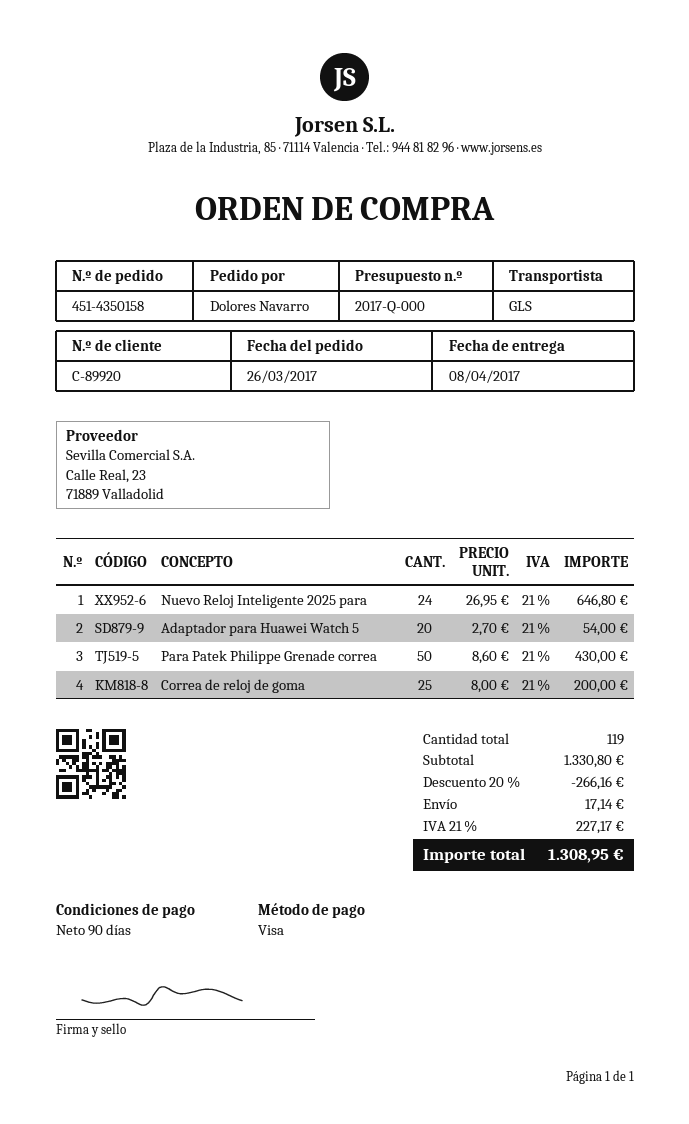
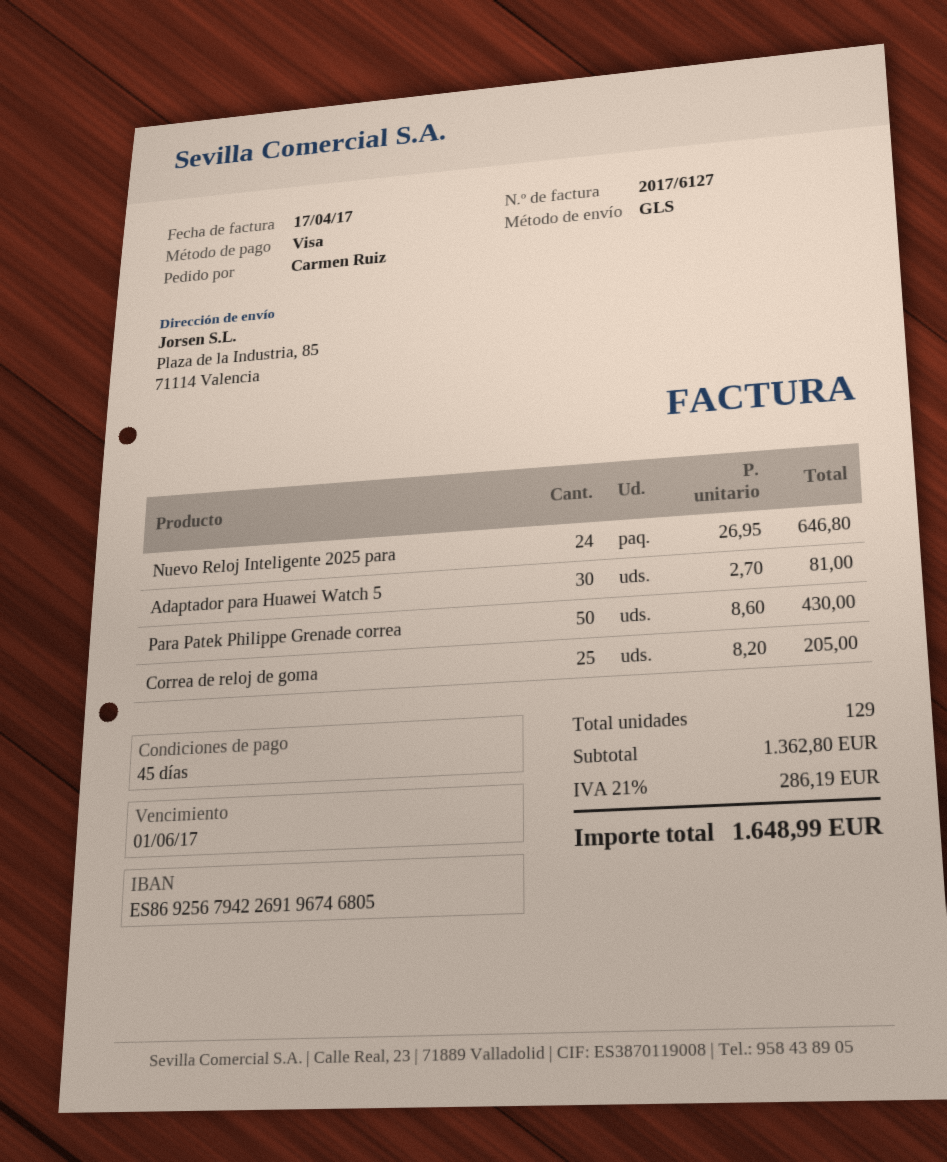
payment terms: 90 days -> 45 days
ordered by: Dolores Navarro -> Carmen Ruiz
Adaptador para Huawei Watch 5: 20 x 2.70 = 54.00 -> 30 x 2.70 = 81.00
Correa de reloj de goma: 25 x 8.00 = 200.00 -> 25 x 8.20 = 205.00
total quantity: 119 -> 129
subtotal: 1330.80 -> 1362.80
discount: 20% = 266.16 -> none
shipping: 17.14 -> none
tax: 21% = 227.17 -> 21% = 286.19
total: 1308.95 -> 1648.99

